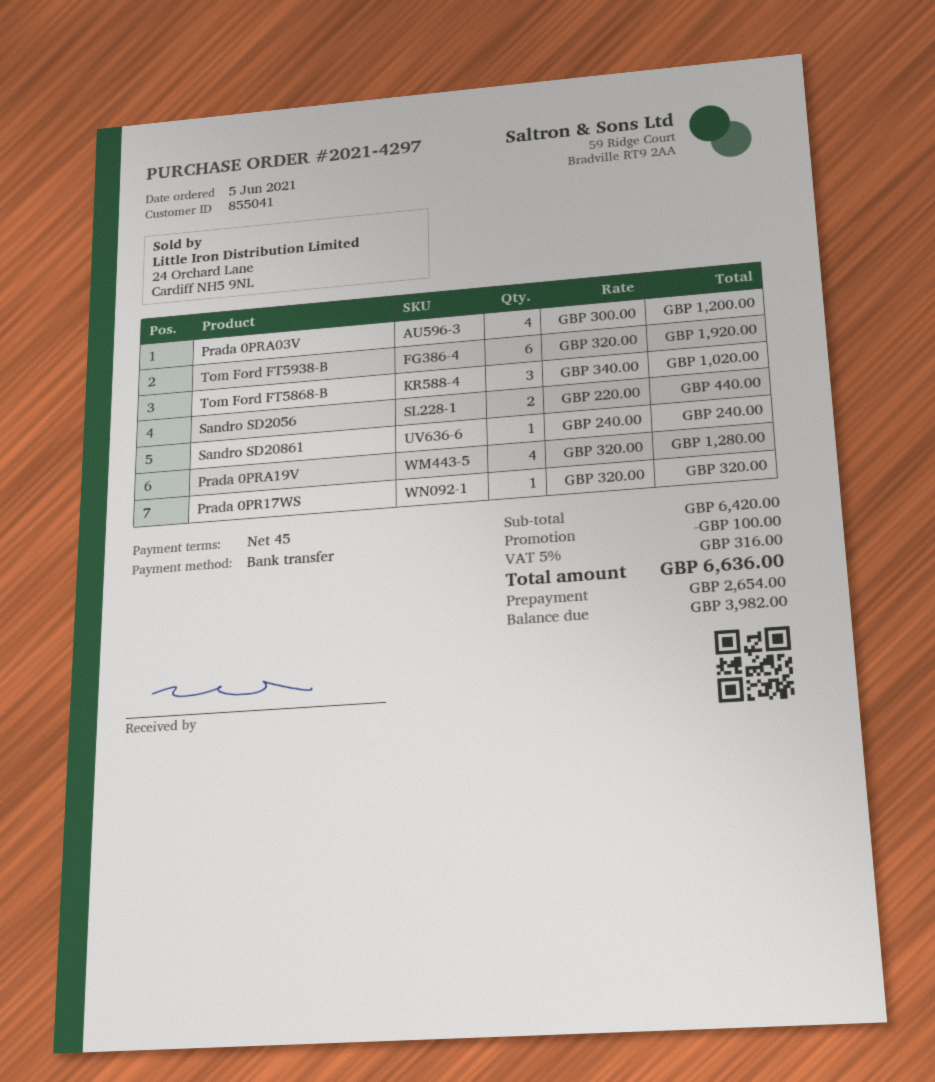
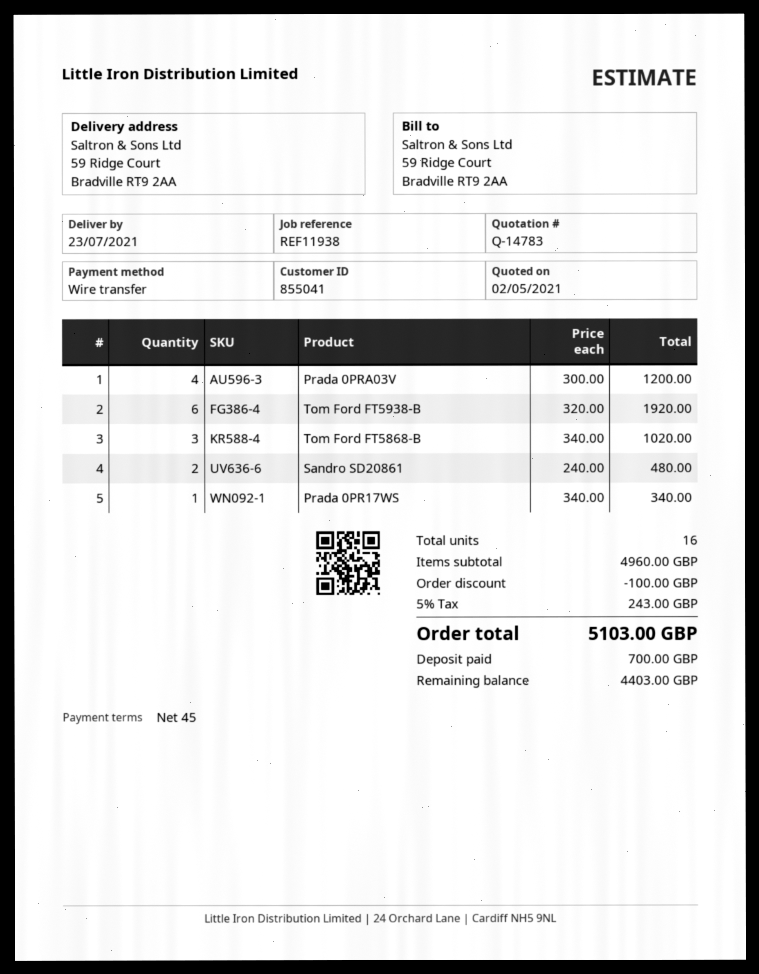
Sandro SD2056: 2 x 220.00 = 440.00 -> none
Sandro SD20861: 1 x 240.00 = 240.00 -> 2 x 240.00 = 480.00
Prada 0PRA19V: 4 x 320.00 = 1280.00 -> none
Prada 0PR17WS: 1 x 320.00 = 320.00 -> 1 x 340.00 = 340.00
subtotal: 6420.00 -> 4960.00
tax: 5% = 316.00 -> 5% = 243.00
total: 6636.00 -> 5103.00
deposit: 2654.00 -> 700.00
balance: 3982.00 -> 4403.00

